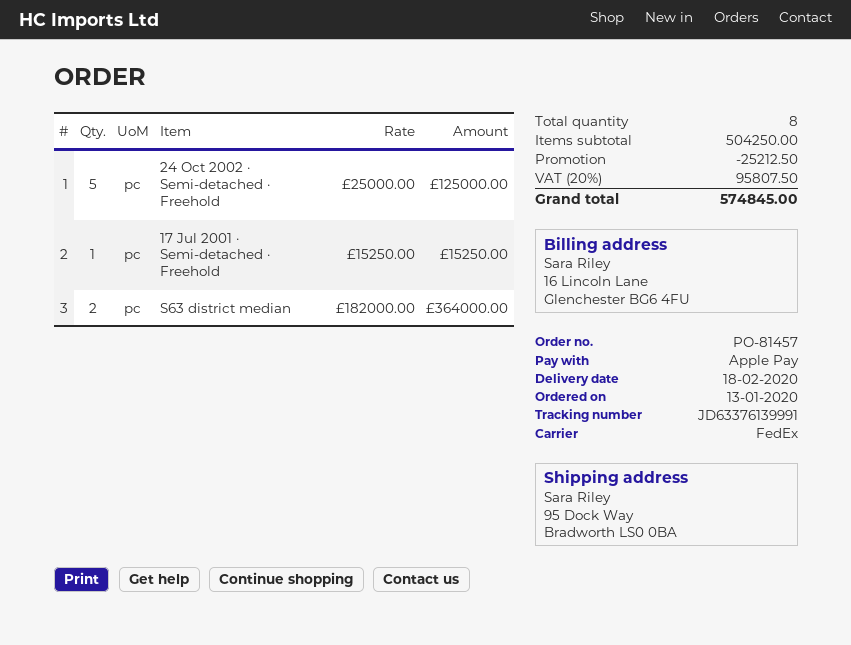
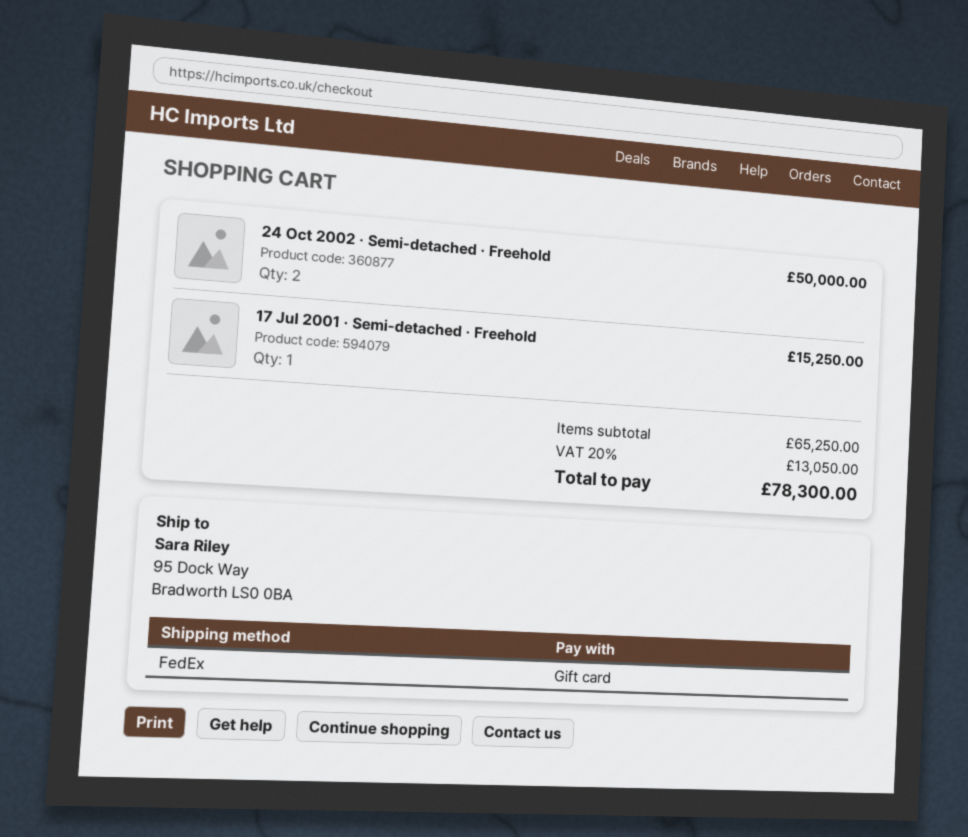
payment method: Apple Pay -> gift card
24 Oct 2002 · Semi-detached · Freehold: 5 for 125000.00 -> 2 for 50000.00
S63 district median: 2 for 364000.00 -> none
subtotal: 504250.00 -> 65250.00
discount: 25212.50 -> none
tax: 20% = 95807.50 -> 20% = 13050.00
total: 574845.00 -> 78300.00

